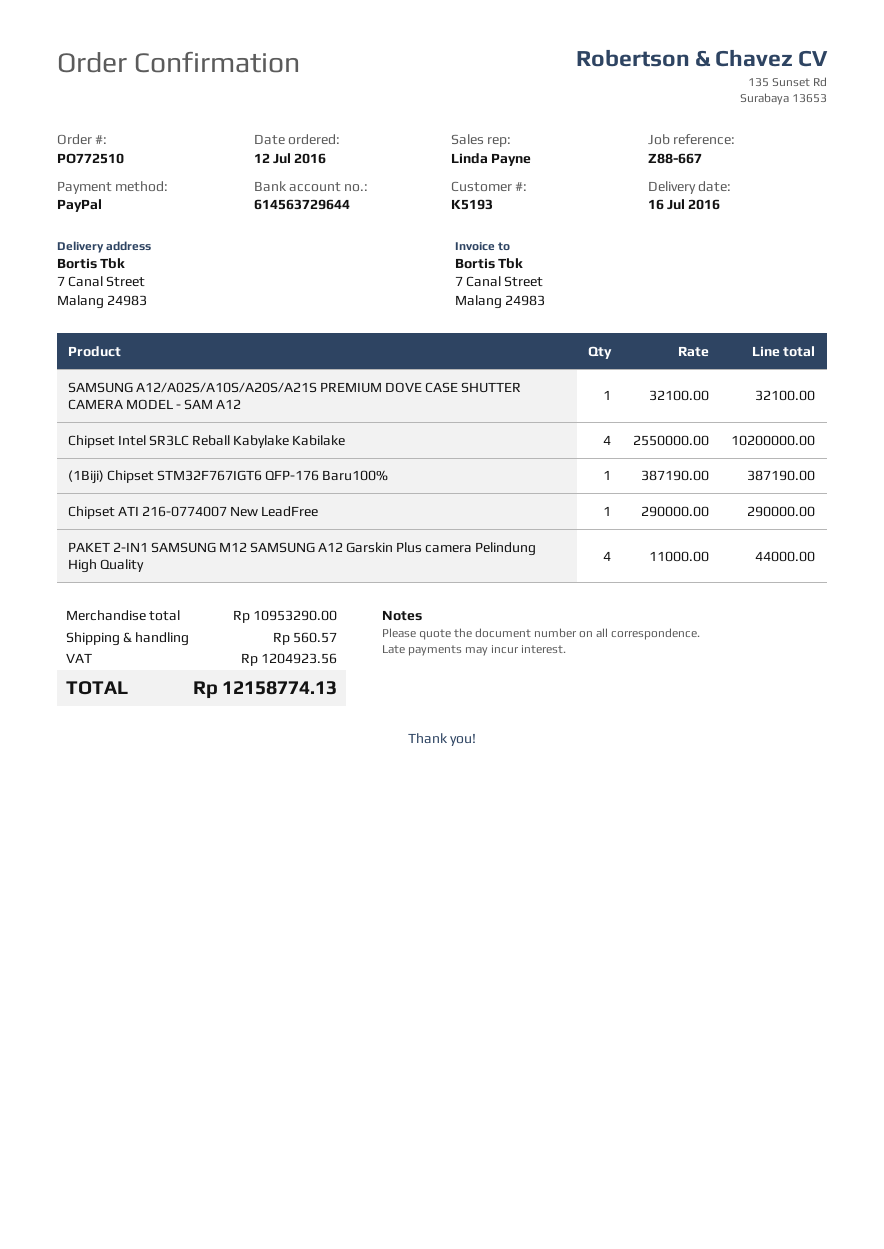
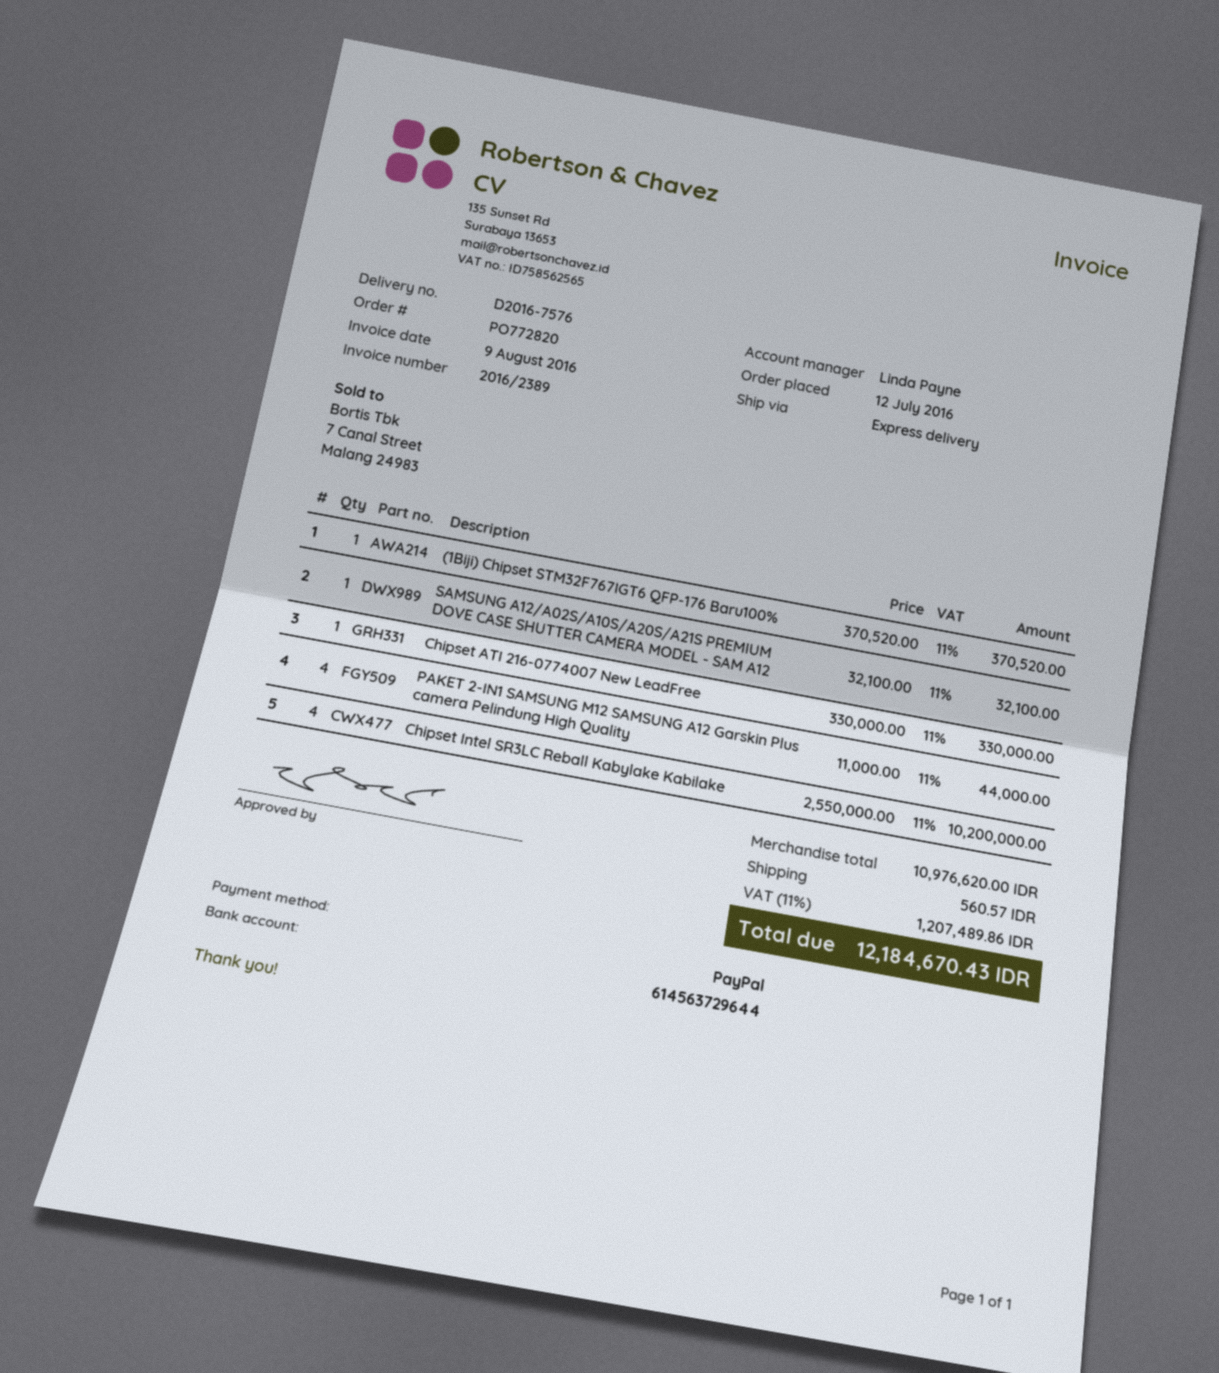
order number: PO772510 -> PO772820
(1Biji) Chipset STM32F767IGT6 QFP-176 Baru100%: 1 x 387190.00 = 387190.00 -> 1 x 370520.00 = 370520.00
Chipset ATI 216-0774007 New LeadFree: 1 x 290000.00 = 290000.00 -> 1 x 330000.00 = 330000.00
subtotal: 10953290.00 -> 10976620.00
tax: 1204923.56 -> 1207489.86
total: 12158774.13 -> 12184670.43

